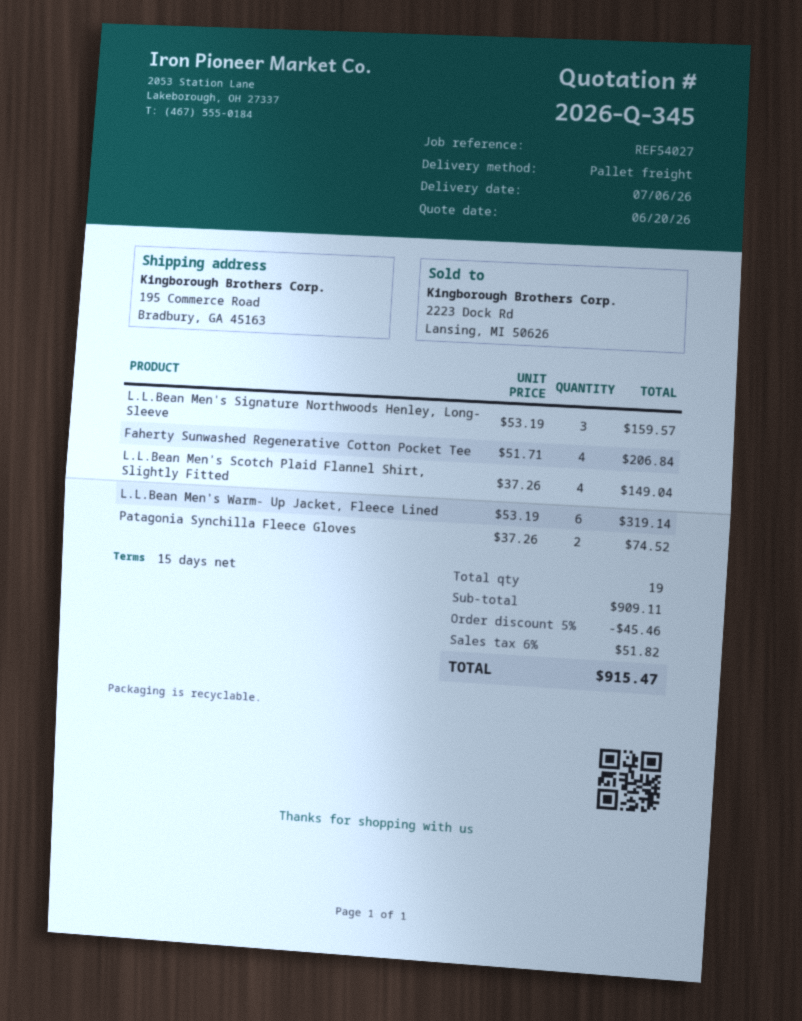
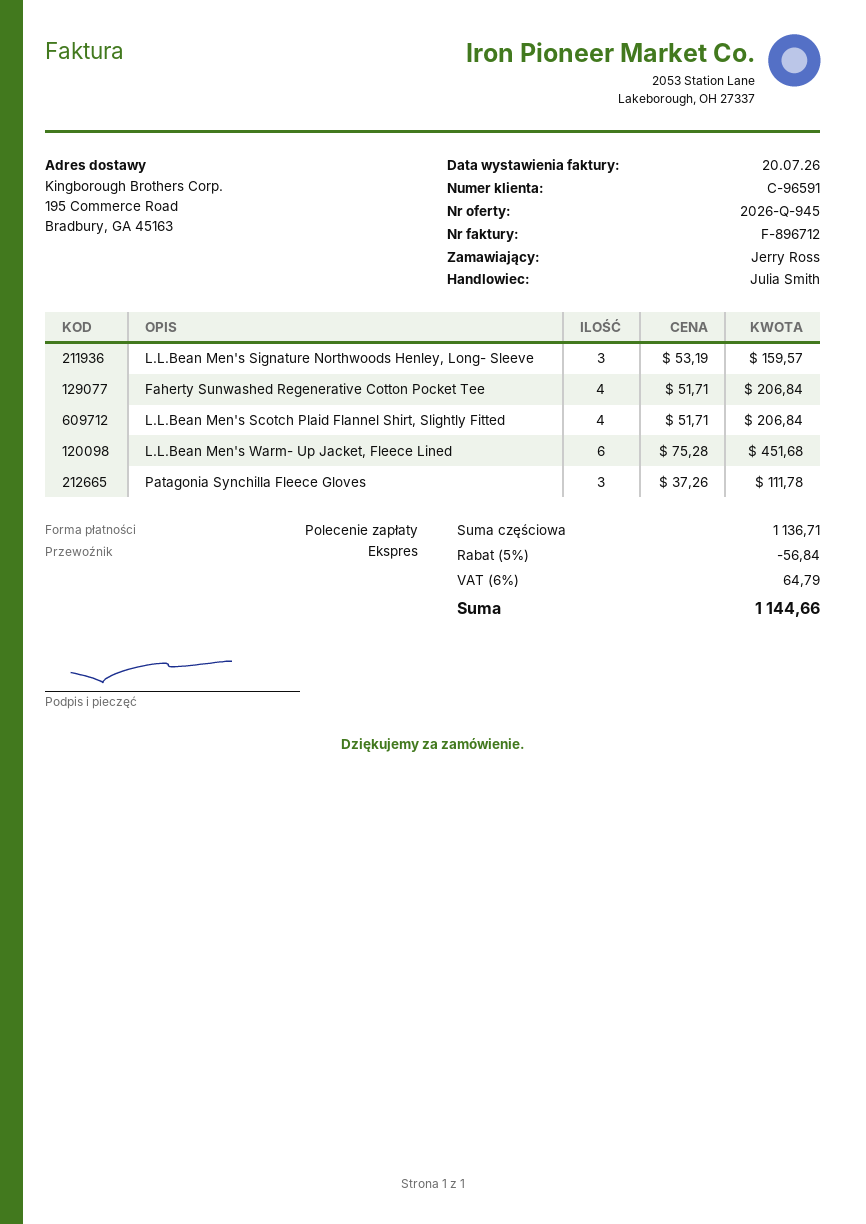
quote number: 2026-Q-345 -> 2026-Q-945
shipping method: pallet freight -> express
L.L.Bean Men's Scotch Plaid Flannel Shirt, Slightly Fitted: 4 x 37.26 = 149.04 -> 4 x 51.71 = 206.84
L.L.Bean Men's Warm- Up Jacket, Fleece Lined: 6 x 53.19 = 319.14 -> 6 x 75.28 = 451.68
Patagonia Synchilla Fleece Gloves: 2 x 37.26 = 74.52 -> 3 x 37.26 = 111.78
subtotal: 909.11 -> 1136.71
discount: 5% = 45.46 -> 5% = 56.84
tax: 6% = 51.82 -> 6% = 64.79
total: 915.47 -> 1144.66

